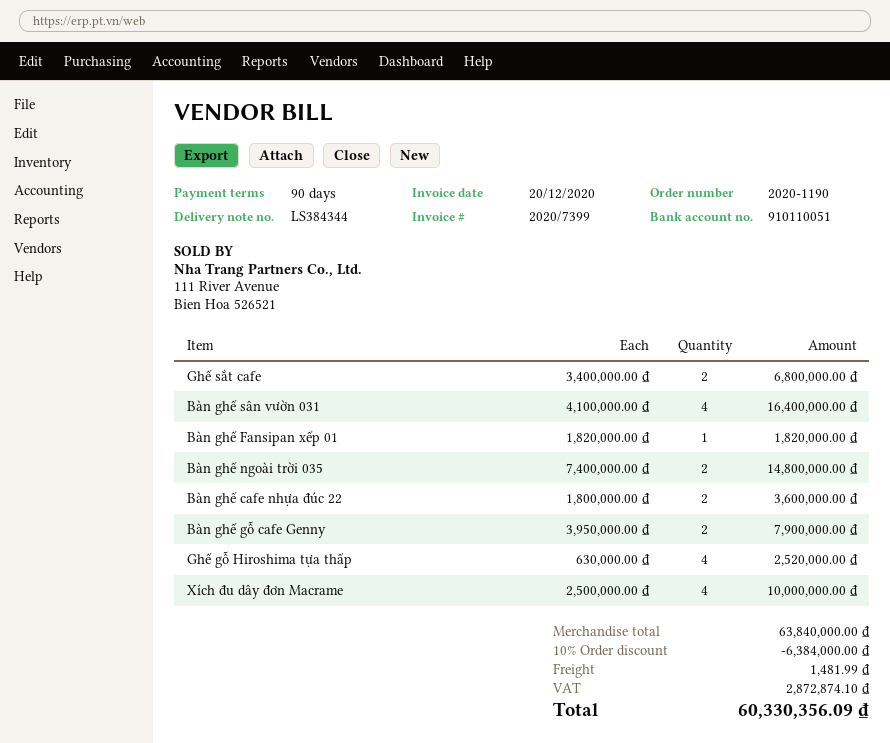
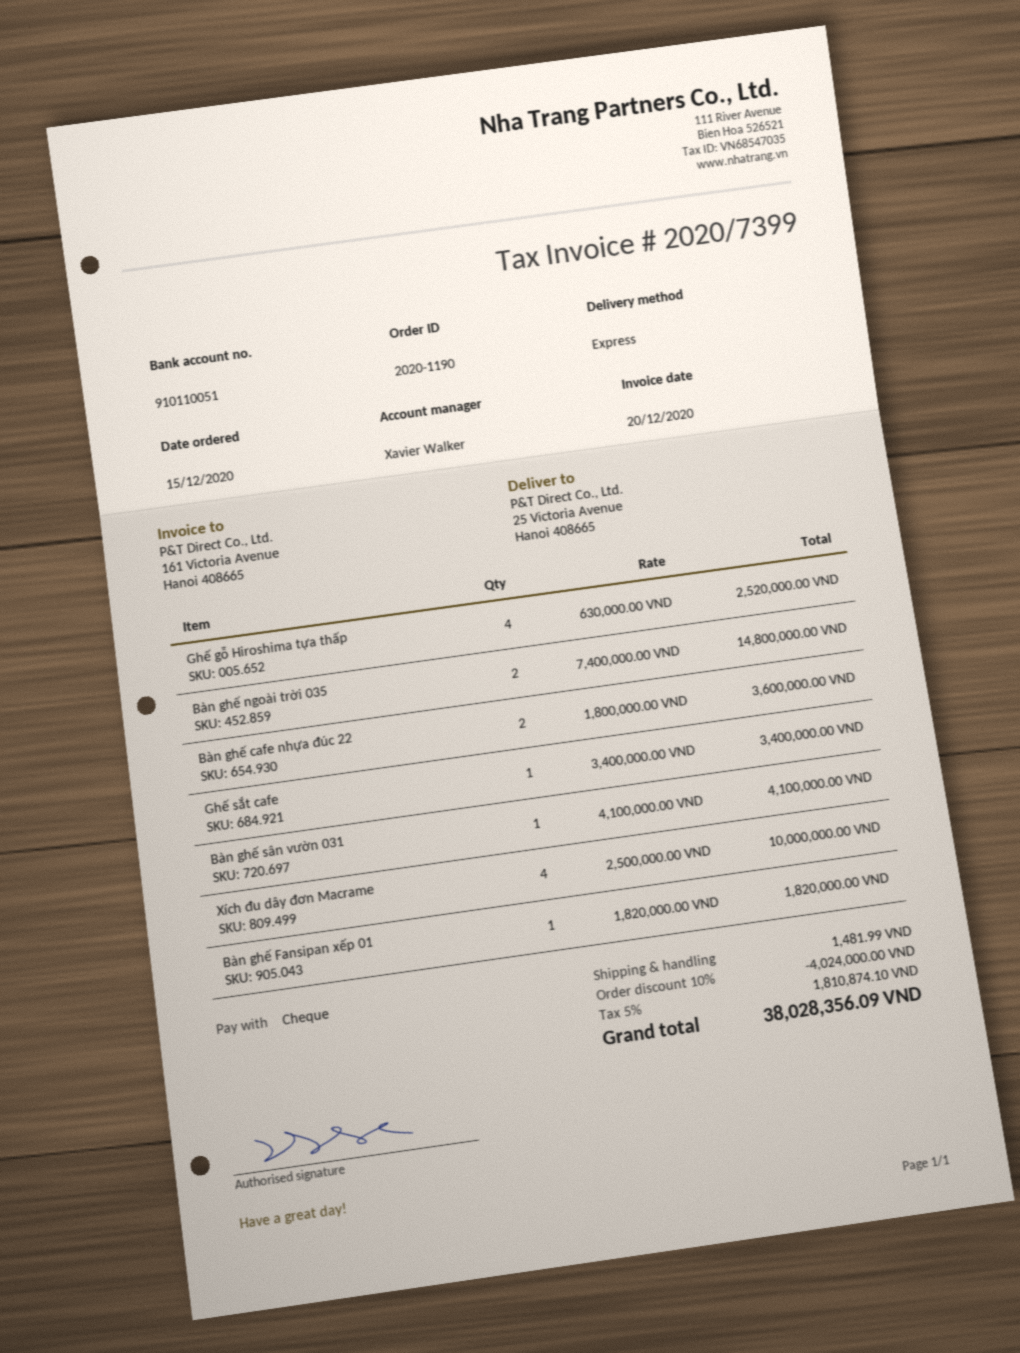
Ghế sắt cafe: 2 x 3400000.00 = 6800000.00 -> 1 x 3400000.00 = 3400000.00
Bàn ghế sân vườn 031: 4 x 4100000.00 = 16400000.00 -> 1 x 4100000.00 = 4100000.00
Bàn ghế gỗ cafe Genny: 2 x 3950000.00 = 7900000.00 -> none
discount: 10% = 6384000.00 -> 10% = 4024000.00
tax: 2872874.10 -> 1810874.10
total: 60330356.09 -> 38028356.09

